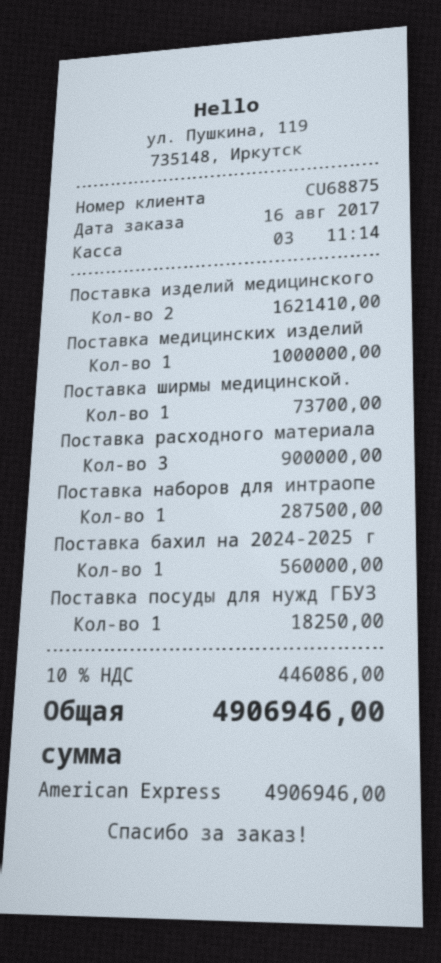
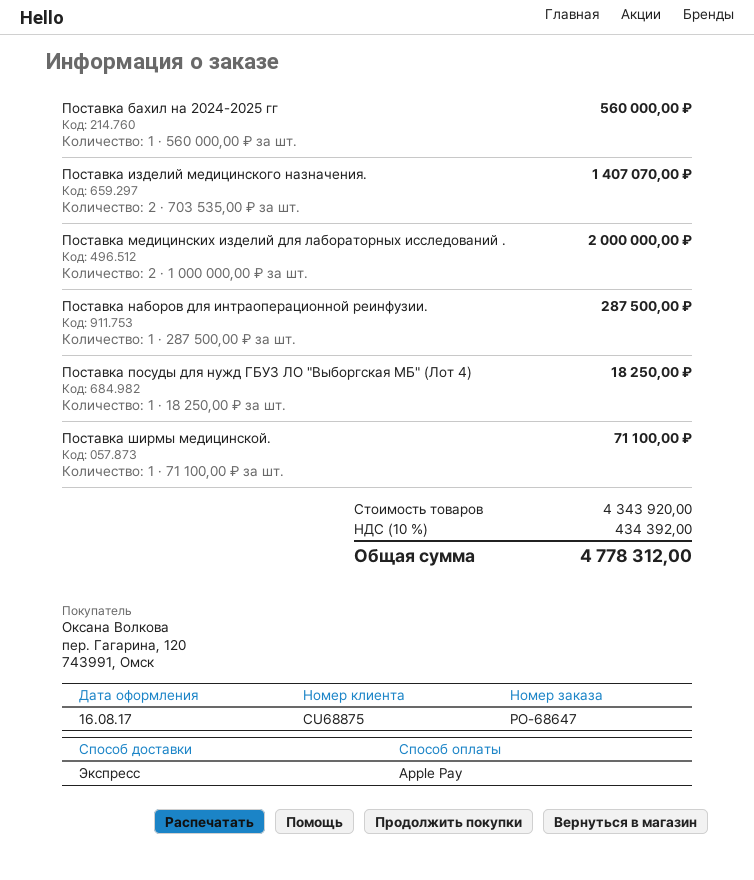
payment method: American Express -> Apple Pay
Поставка изделий медицинского: 2 for 1621410.00 -> 2 for 1407070.00
Поставка медицинских изделий: 1 for 1000000.00 -> 2 for 2000000.00
Поставка ширмы медицинской.: 1 for 73700.00 -> 1 for 71100.00
Поставка расходного материала: 3 for 900000.00 -> none
tax: 10% = 446086.00 -> 10% = 434392.00
total: 4906946.00 -> 4778312.00

